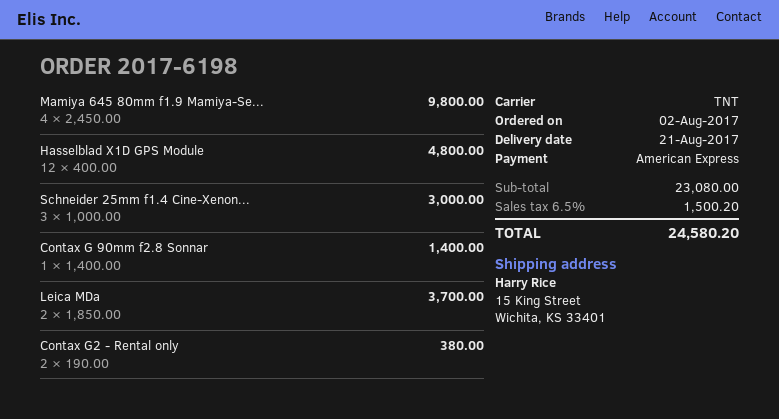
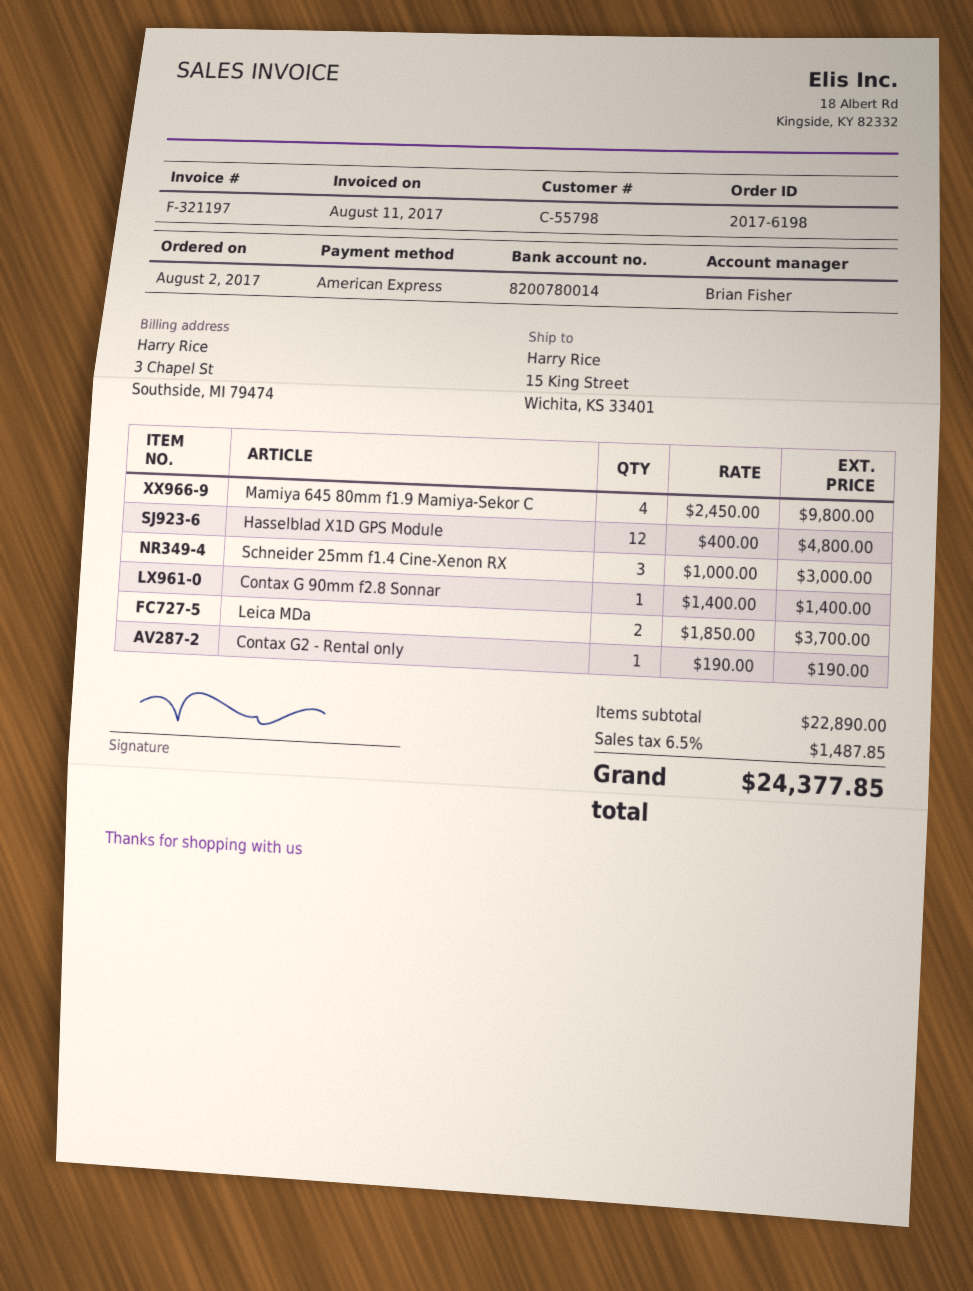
Contax G2 - Rental only: 2 x 190.00 = 380.00 -> 1 x 190.00 = 190.00
subtotal: 23080.00 -> 22890.00
tax: 6.5% = 1500.20 -> 6.5% = 1487.85
total: 24580.20 -> 24377.85

